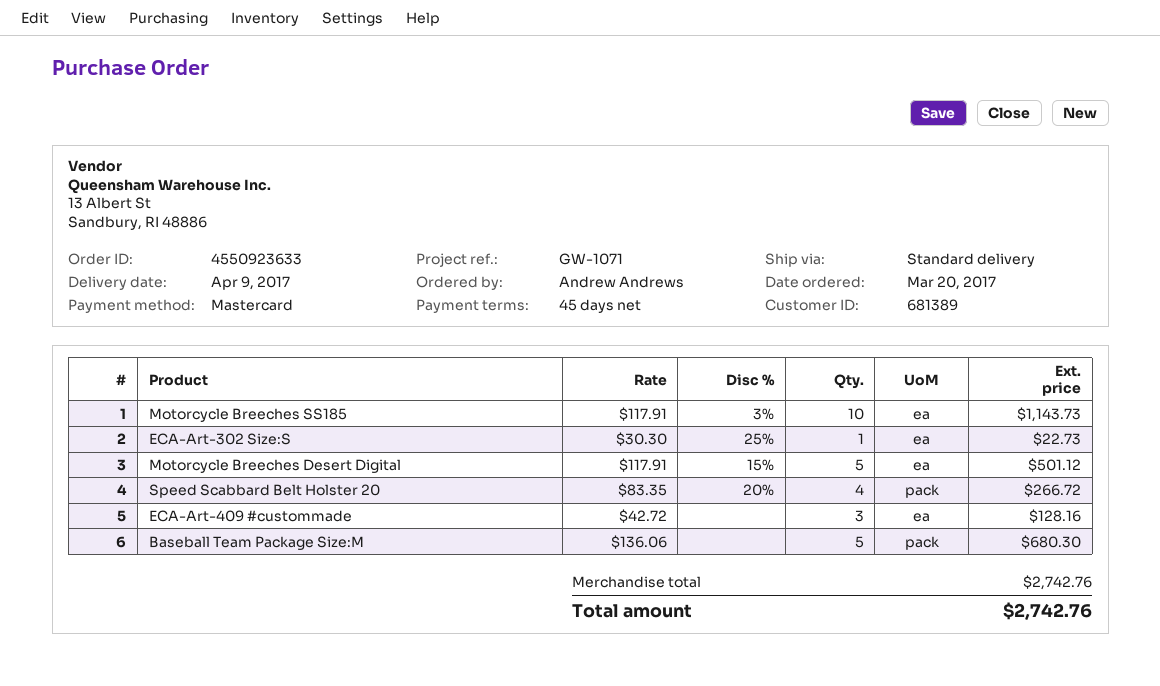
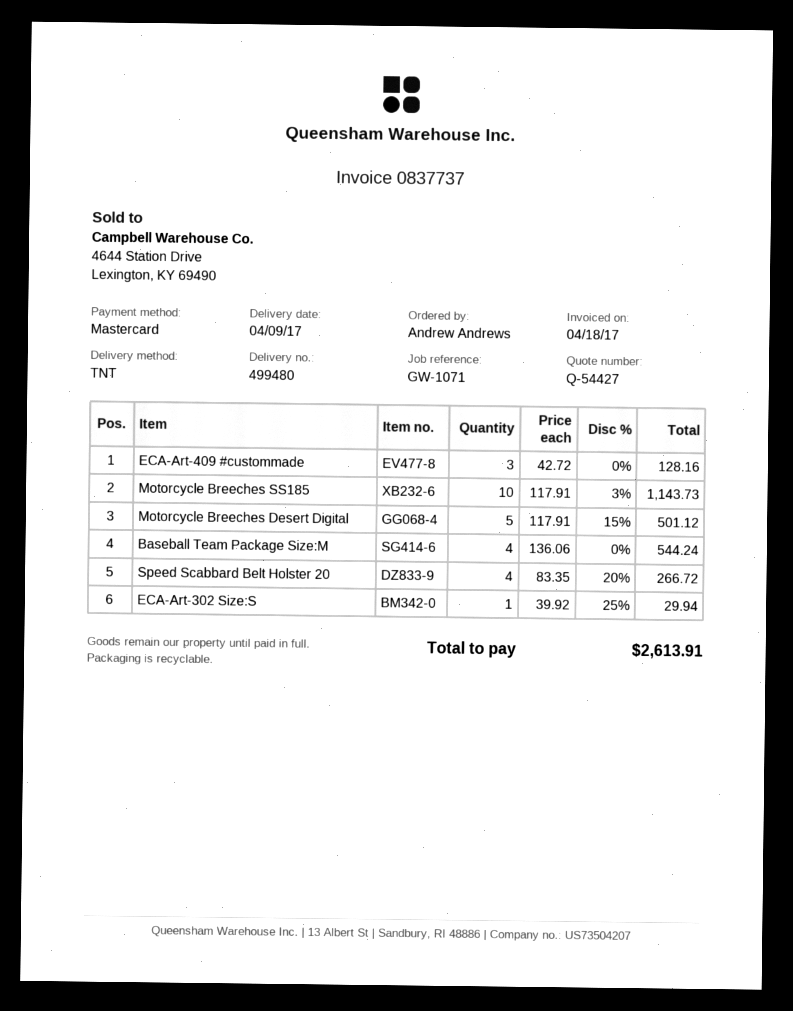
shipping method: standard -> TNT
ECA-Art-302 Size:S: 1 x 30.30 - 25% = 22.73 -> 1 x 39.92 - 25% = 29.94
Baseball Team Package Size:M: 5 x 136.06 = 680.30 -> 4 x 136.06 = 544.24
total: 2742.76 -> 2613.91

